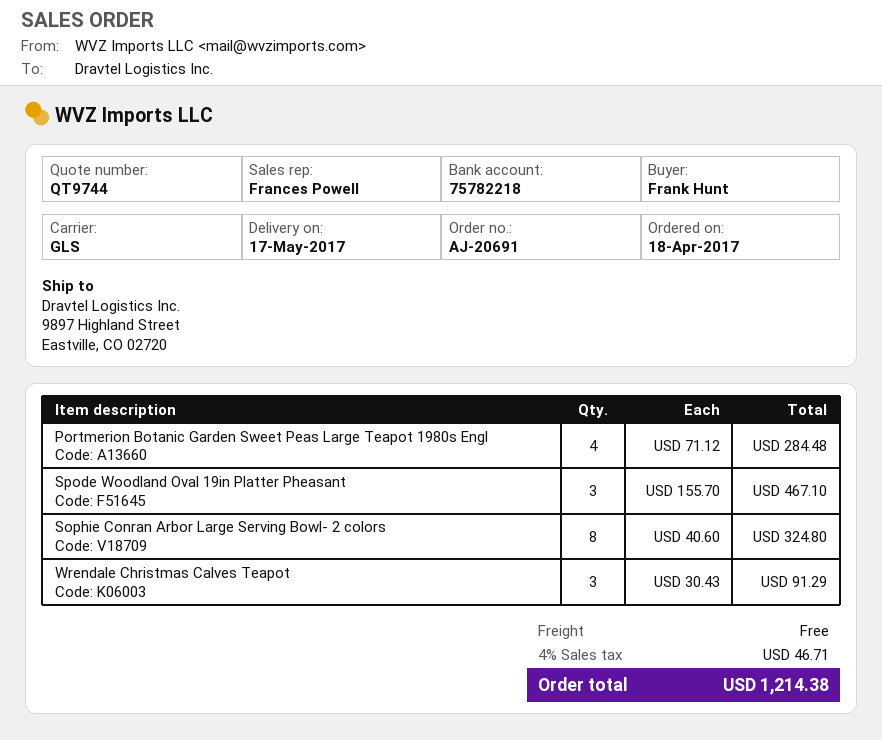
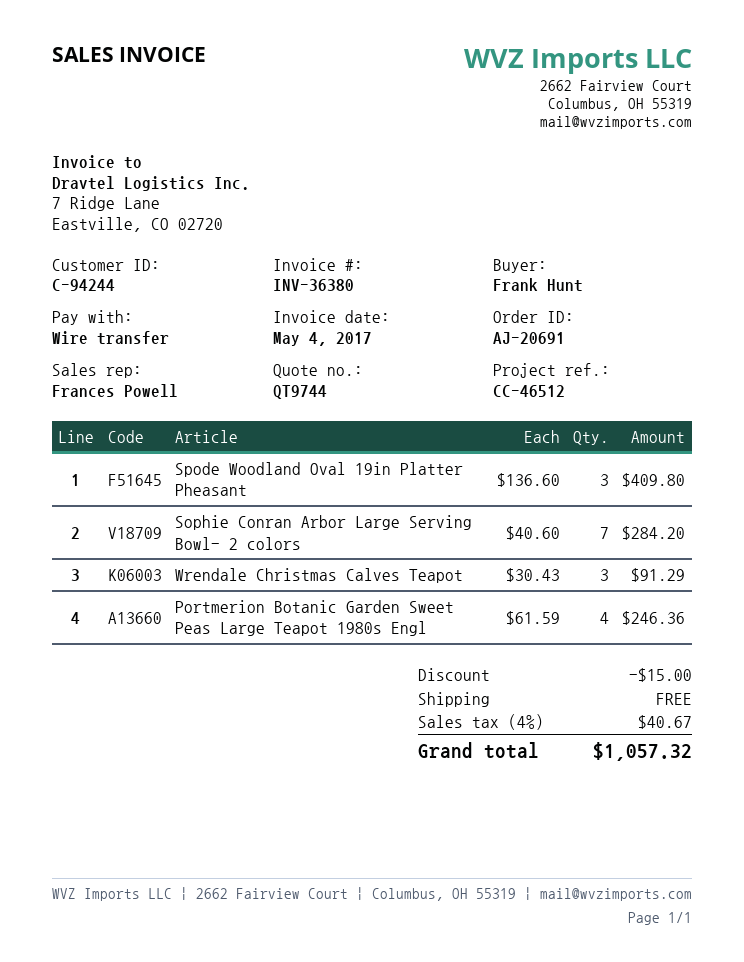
Portmerion Botanic Garden Sweet Peas Large Teapot 1980s Engl: 4 x 71.12 = 284.48 -> 4 x 61.59 = 246.36
Spode Woodland Oval 19in Platter Pheasant: 3 x 155.70 = 467.10 -> 3 x 136.60 = 409.80
Sophie Conran Arbor Large Serving Bowl- 2 colors: 8 x 40.60 = 324.80 -> 7 x 40.60 = 284.20
discount: none -> 15.00
tax: 4% = 46.71 -> 4% = 40.67
total: 1214.38 -> 1057.32

